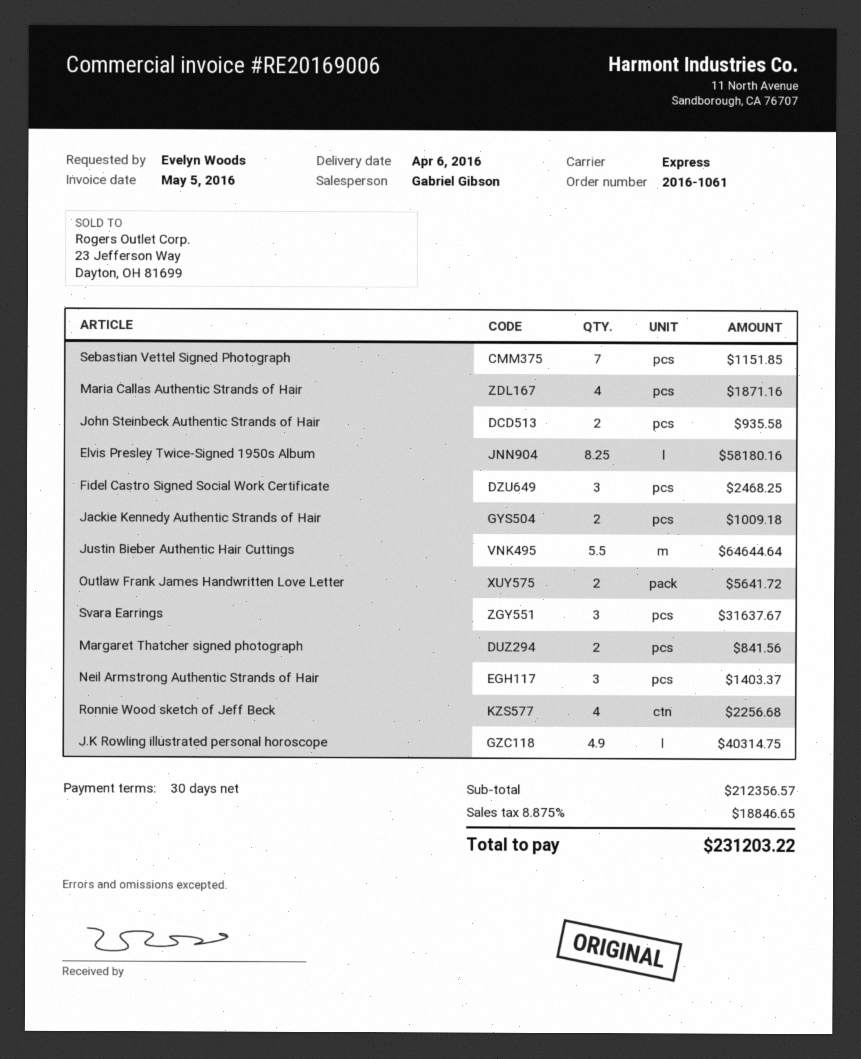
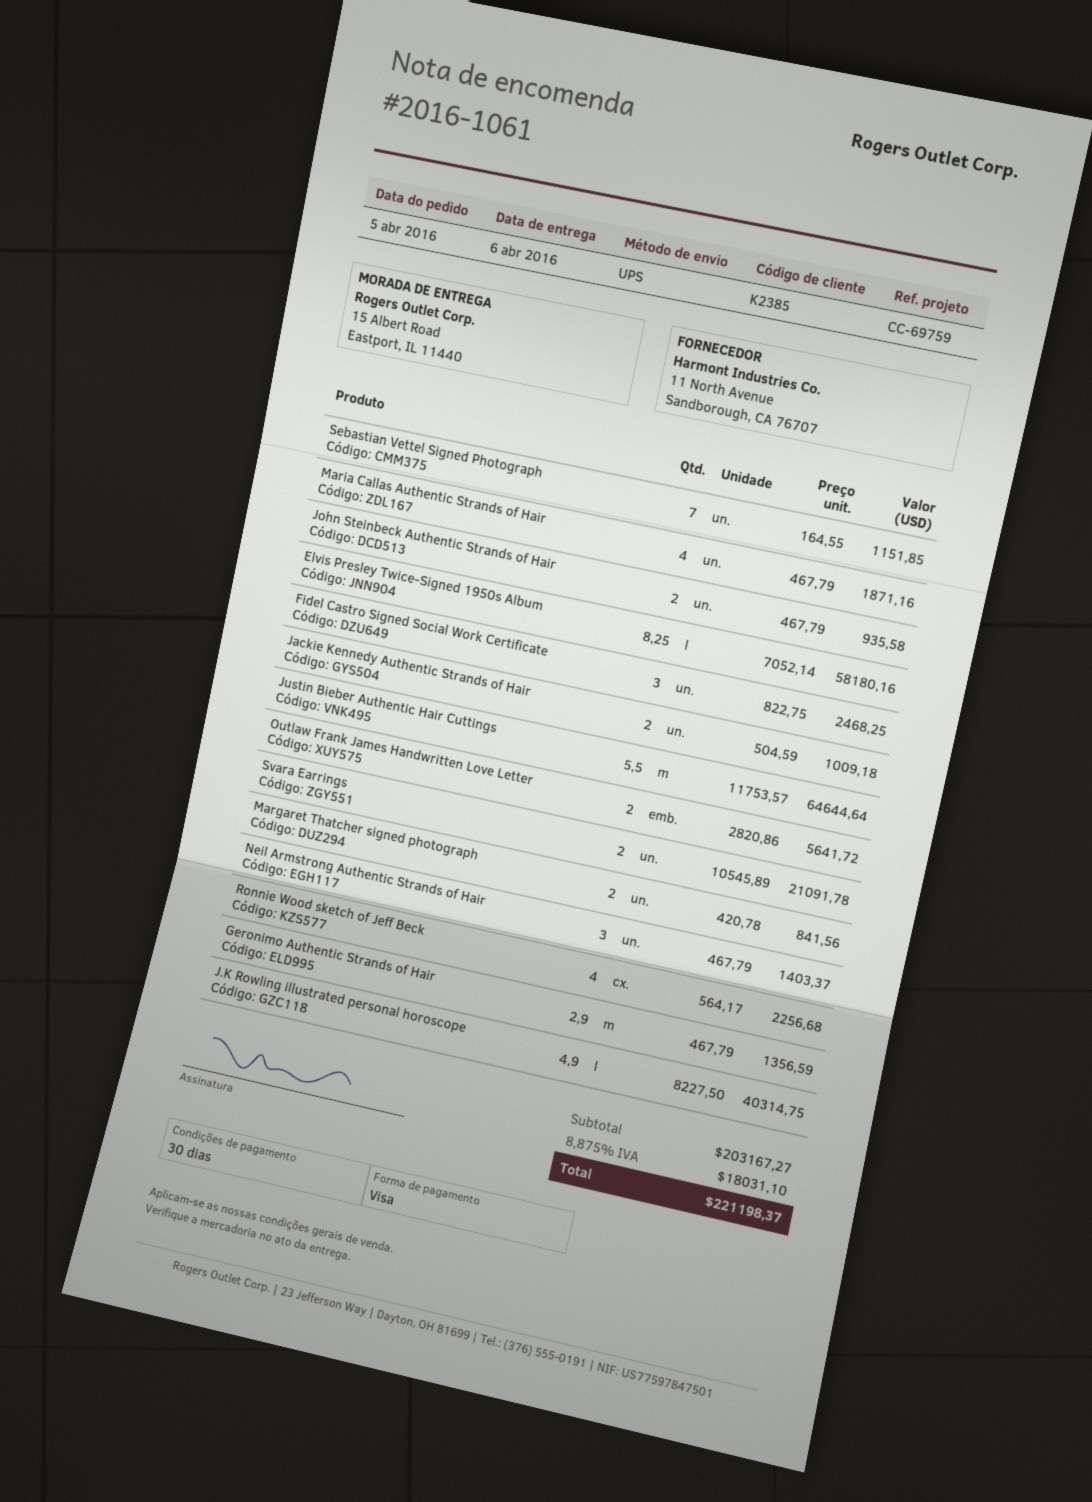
shipping method: express -> UPS
Svara Earrings: 3 for 31637.67 -> 2 for 21091.78
Geronimo Authentic Strands of Hair: none -> 2.9 for 1356.59
subtotal: 212356.57 -> 203167.27
tax: 8.875% = 18846.65 -> 8.875% = 18031.10
total: 231203.22 -> 221198.37

